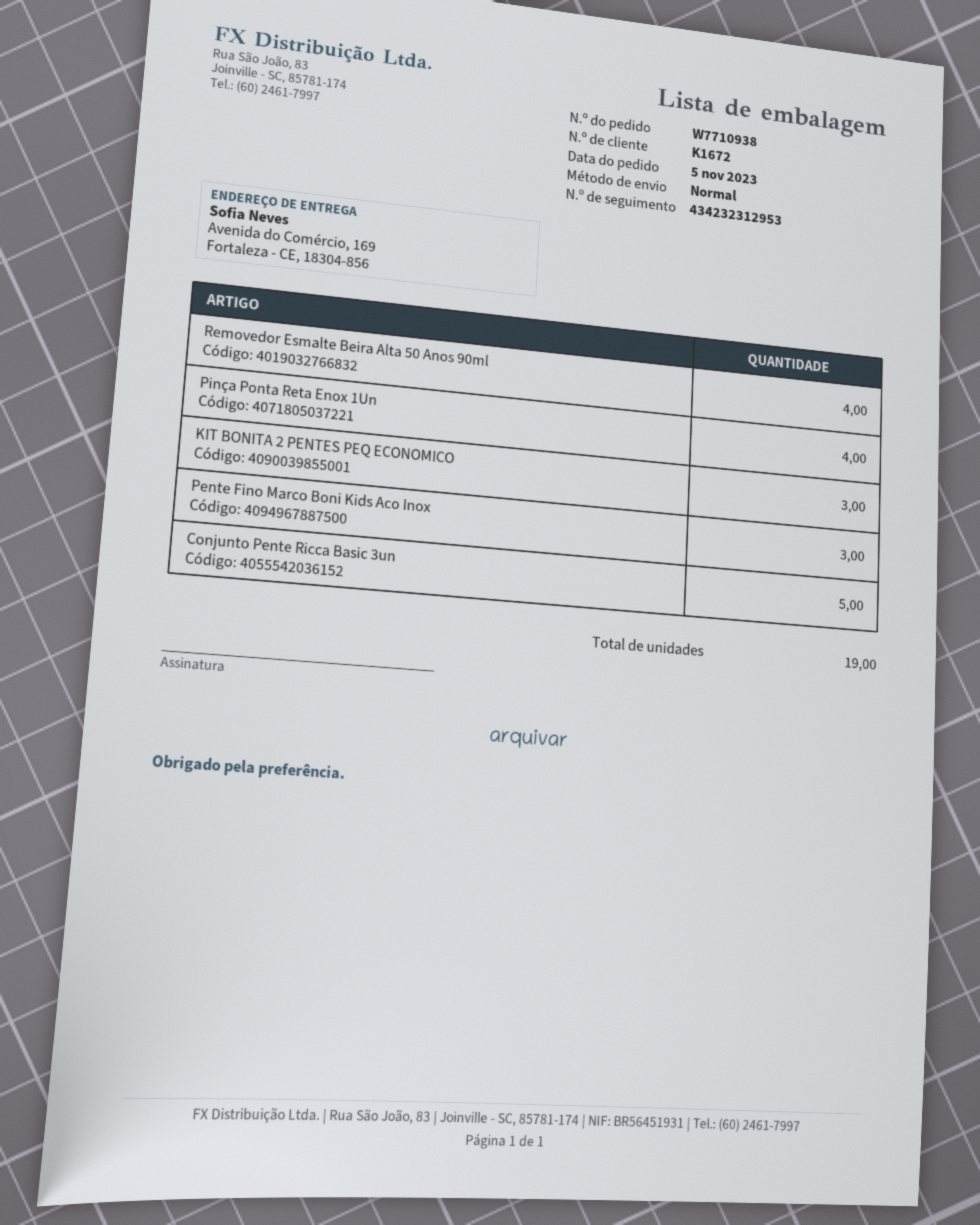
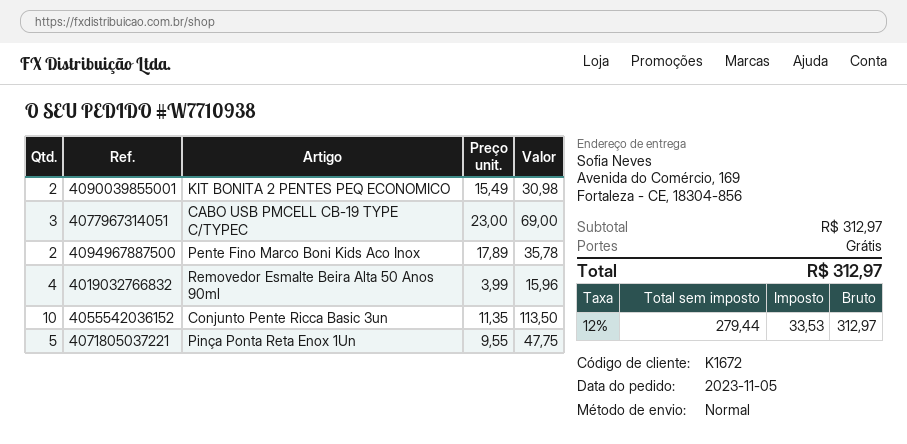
Pinça Ponta Reta Enox 1Un: 4 -> 5
KIT BONITA 2 PENTES PEQ ECONOMICO: 3 -> 2
Pente Fino Marco Boni Kids Aco Inox: 3 -> 2
Conjunto Pente Ricca Basic 3un: 5 -> 10
CABO USB PMCELL CB-19 TYPE C/TYPEC: none -> 3

